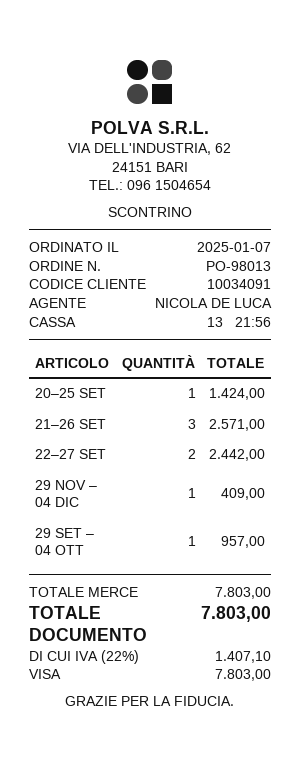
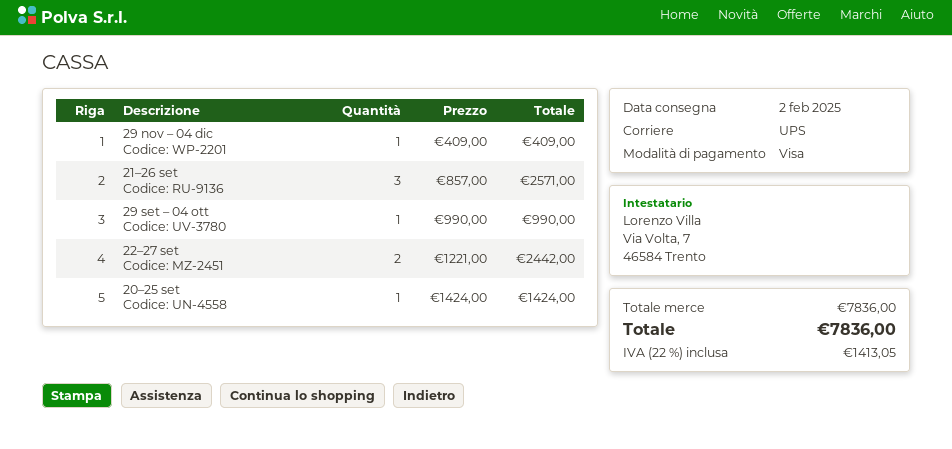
29 SET – 04 OTT: 1 for 957.00 -> 1 for 990.00
subtotal: 7803.00 -> 7836.00
tax: 22% = 1407.10 -> 22% = 1413.05
total: 7803.00 -> 7836.00

